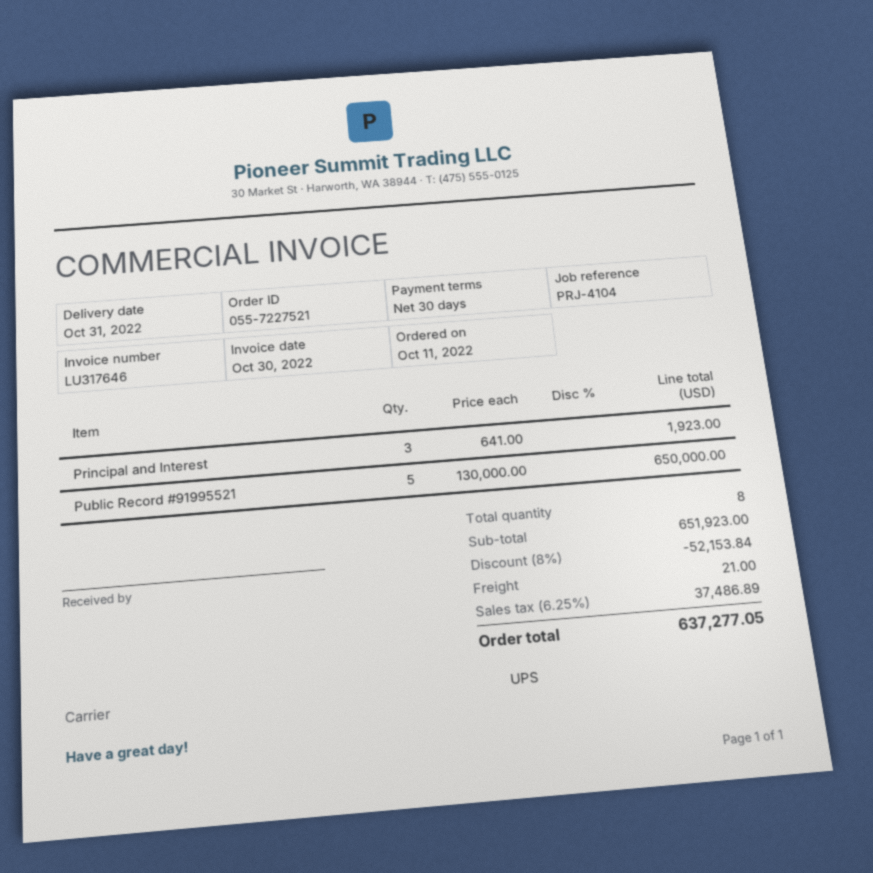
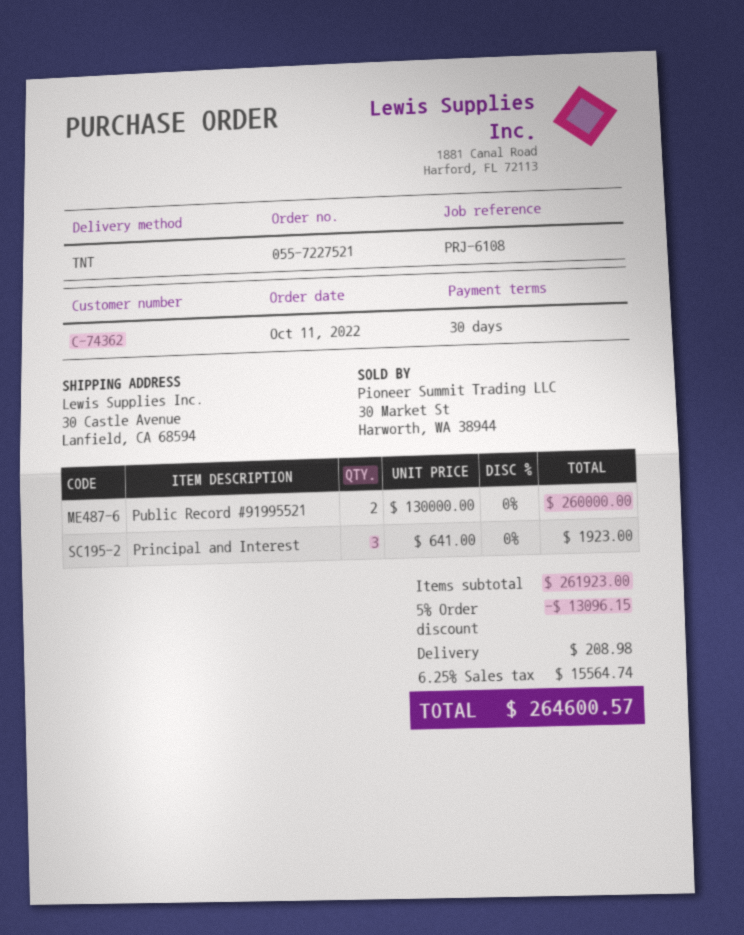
reference: PRJ-4104 -> PRJ-6108
shipping method: UPS -> TNT
Public Record #91995521: 5 x 130000.00 = 650000.00 -> 2 x 130000.00 = 260000.00
subtotal: 651923.00 -> 261923.00
discount: 8% = 52153.84 -> 5% = 13096.15
shipping: 21.00 -> 208.98
tax: 6.25% = 37486.89 -> 6.25% = 15564.74
total: 637277.05 -> 264600.57

